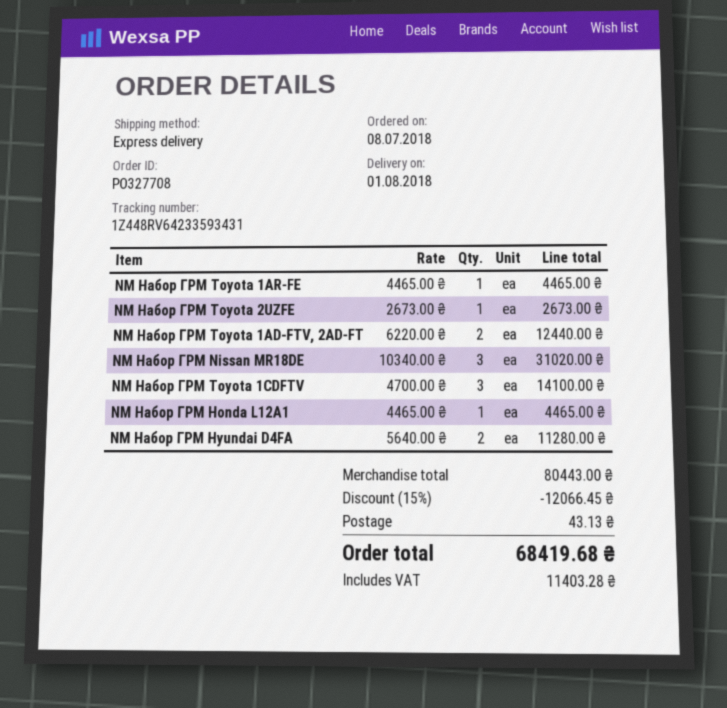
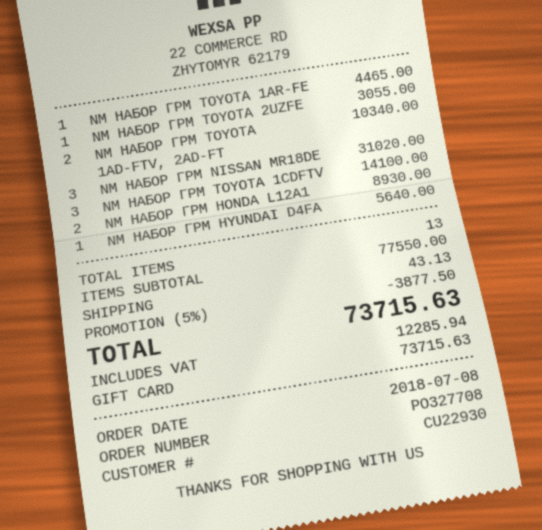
NM Набор ГРМ Toyota 2UZFE: 1 for 2673.00 -> 1 for 3055.00
NM Набор ГРМ Toyota 1AD-FTV, 2AD-FT: 2 for 12440.00 -> 2 for 10340.00
NM Набор ГРМ Honda L12A1: 1 for 4465.00 -> 2 for 8930.00
NM Набор ГРМ Hyundai D4FA: 2 for 11280.00 -> 1 for 5640.00
subtotal: 80443.00 -> 77550.00
discount: 15% = 12066.45 -> 5% = 3877.50
tax: 11403.28 -> 12285.94
total: 68419.68 -> 73715.63

